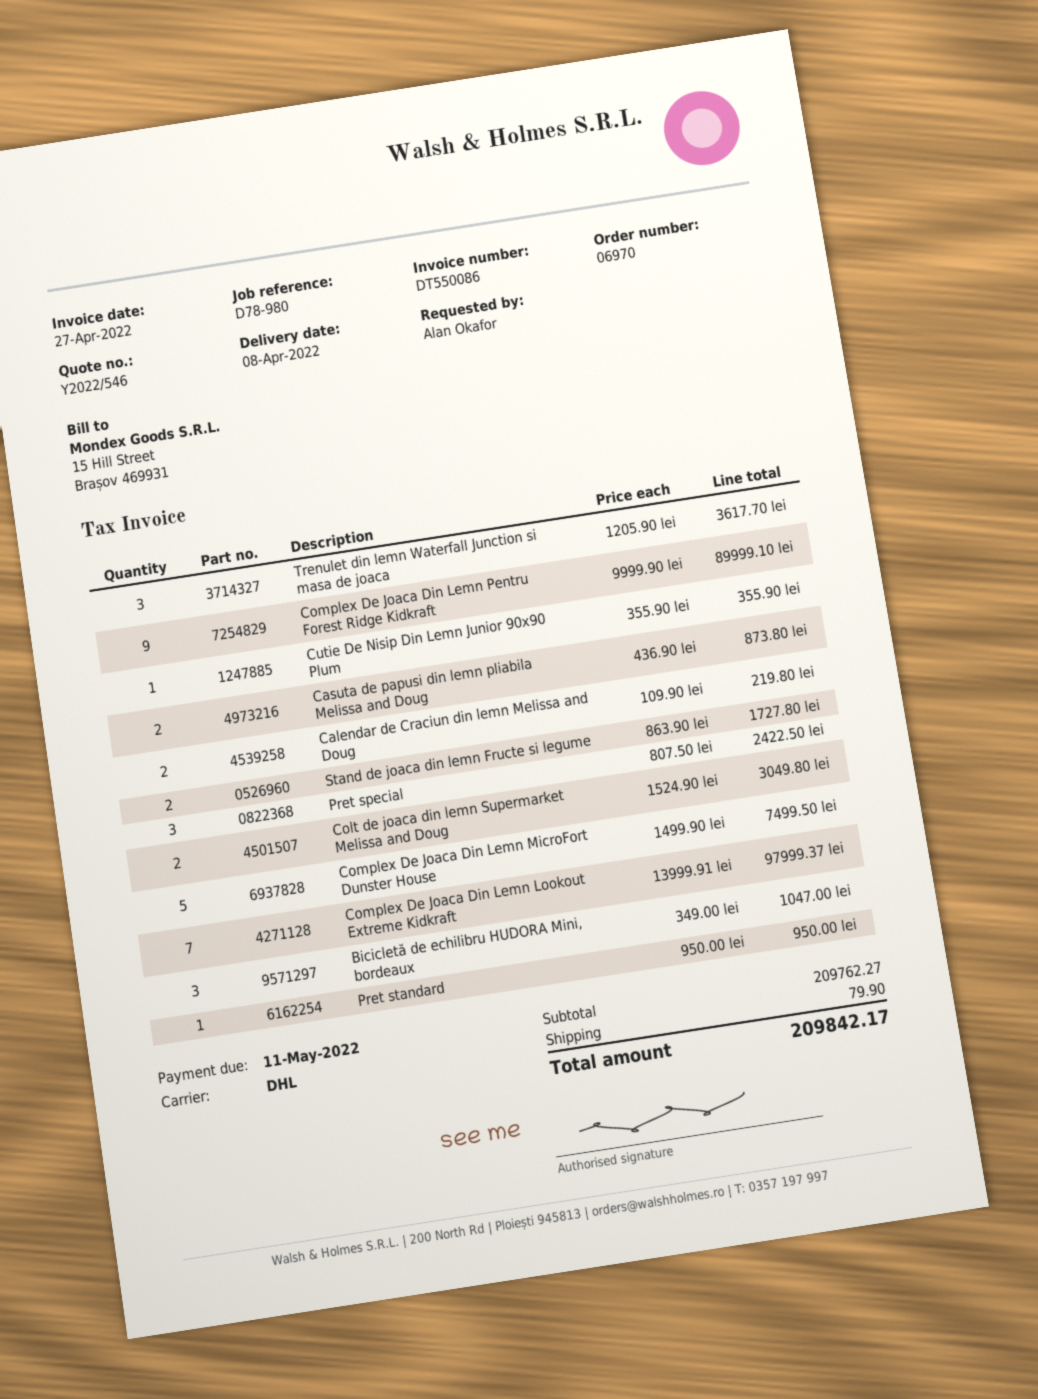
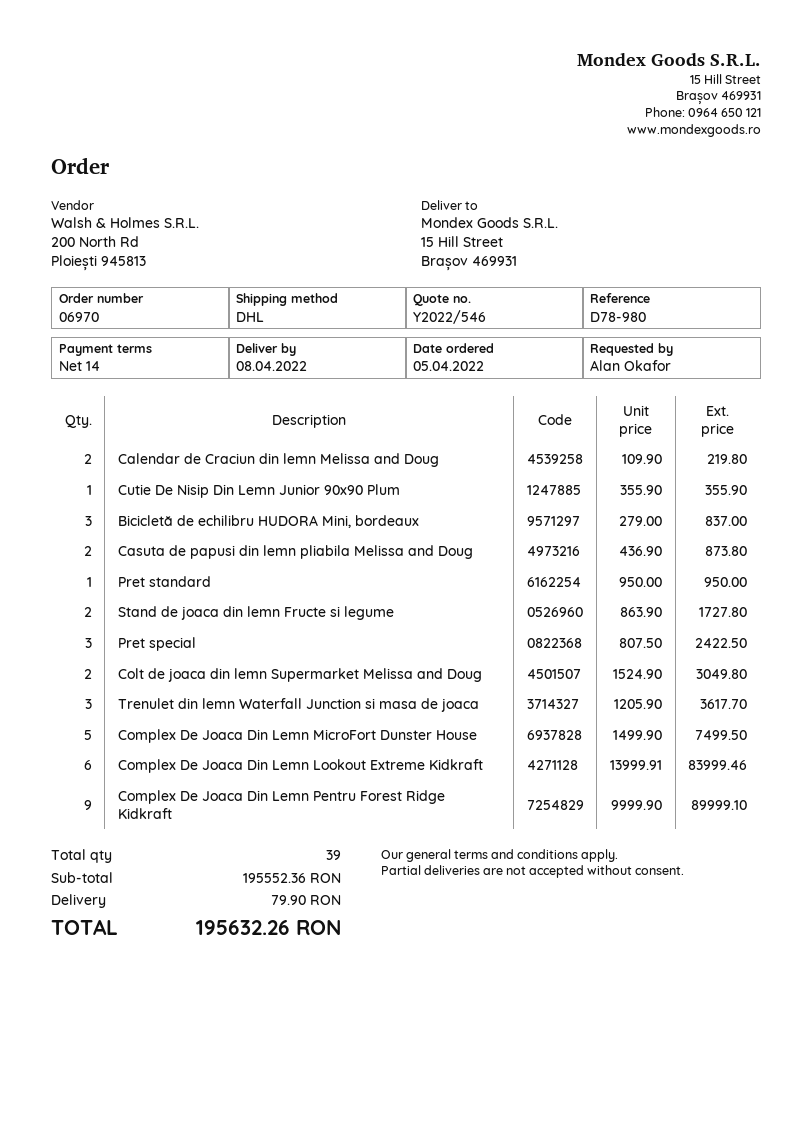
Complex De Joaca Din Lemn Lookout Extreme Kidkraft: 7 x 13999.91 = 97999.37 -> 6 x 13999.91 = 83999.46
Bicicletă de echilibru HUDORA Mini, bordeaux: 3 x 349.00 = 1047.00 -> 3 x 279.00 = 837.00
subtotal: 209762.27 -> 195552.36
total: 209842.17 -> 195632.26

